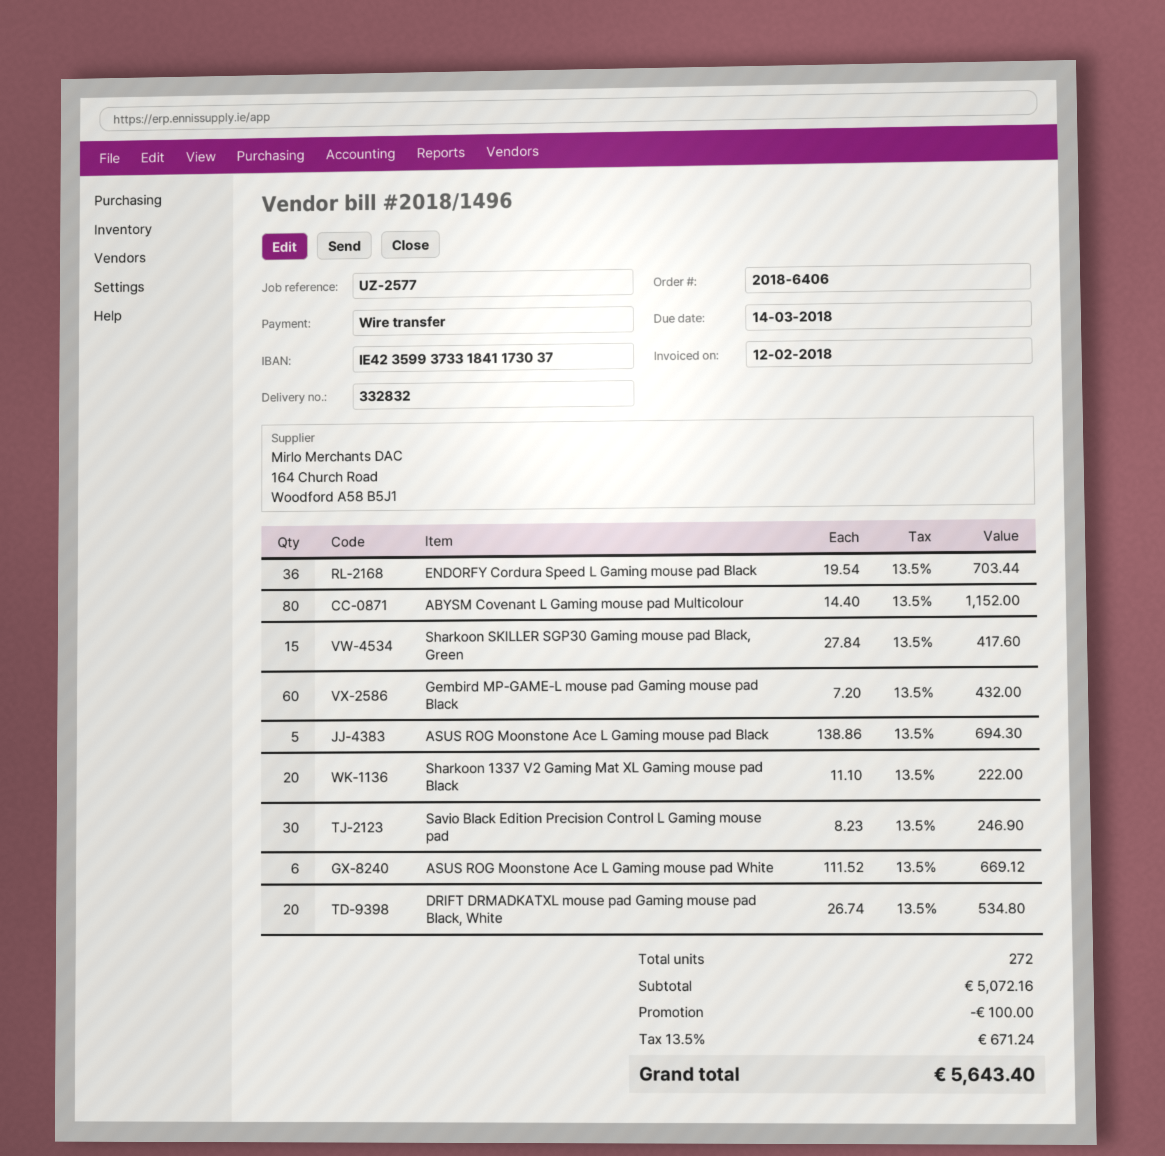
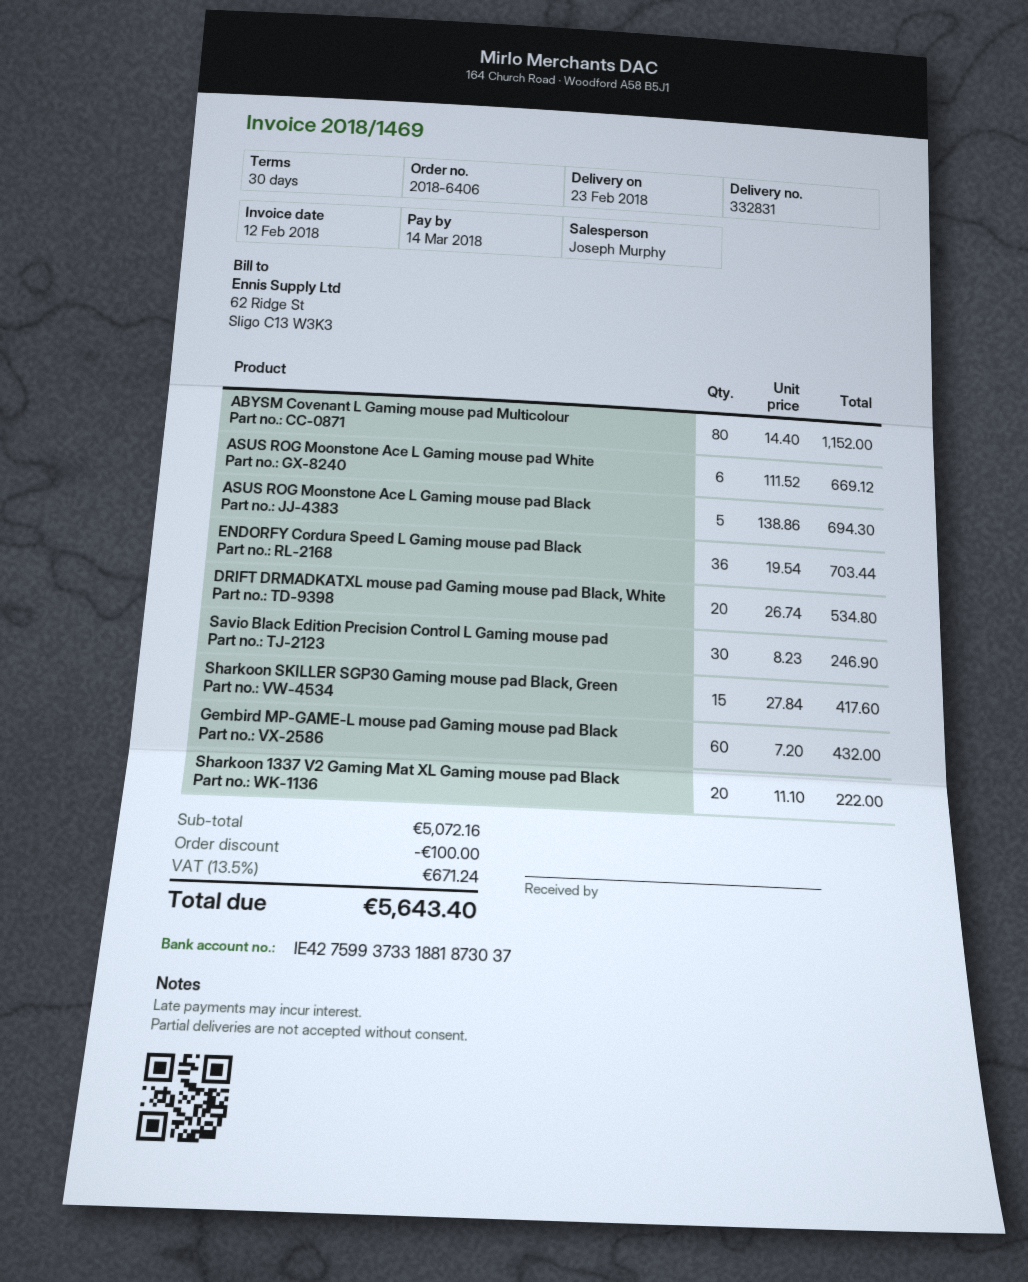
delivery note number: 332832 -> 332831
invoice number: 2018/1496 -> 2018/1469
bank account: IE42359937331841173037 -> IE42759937331881873037

